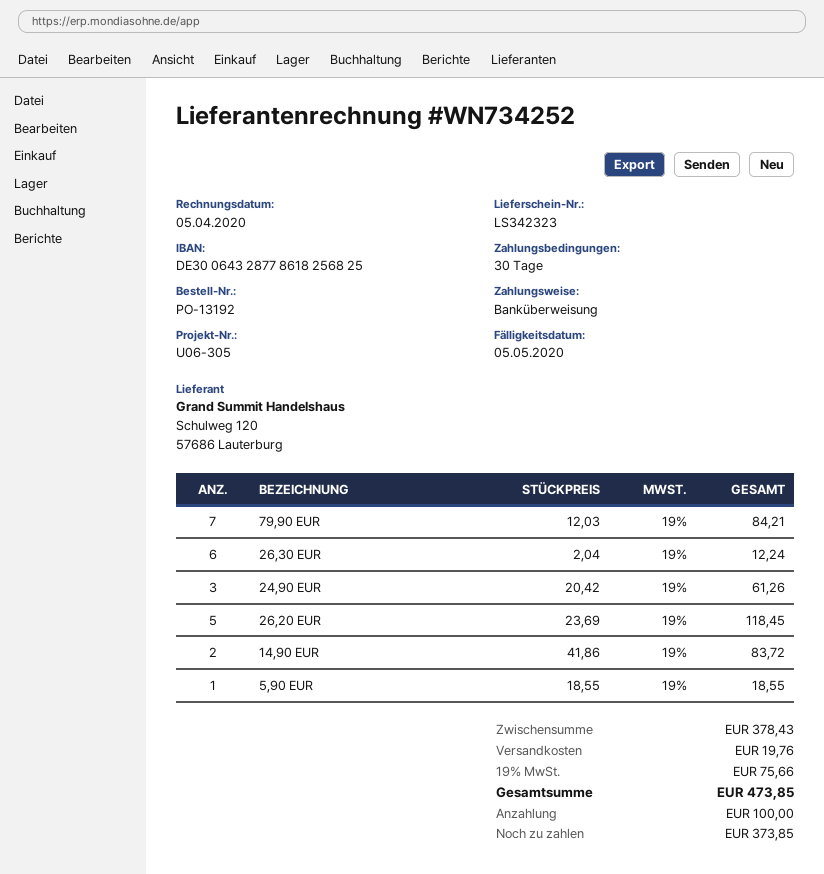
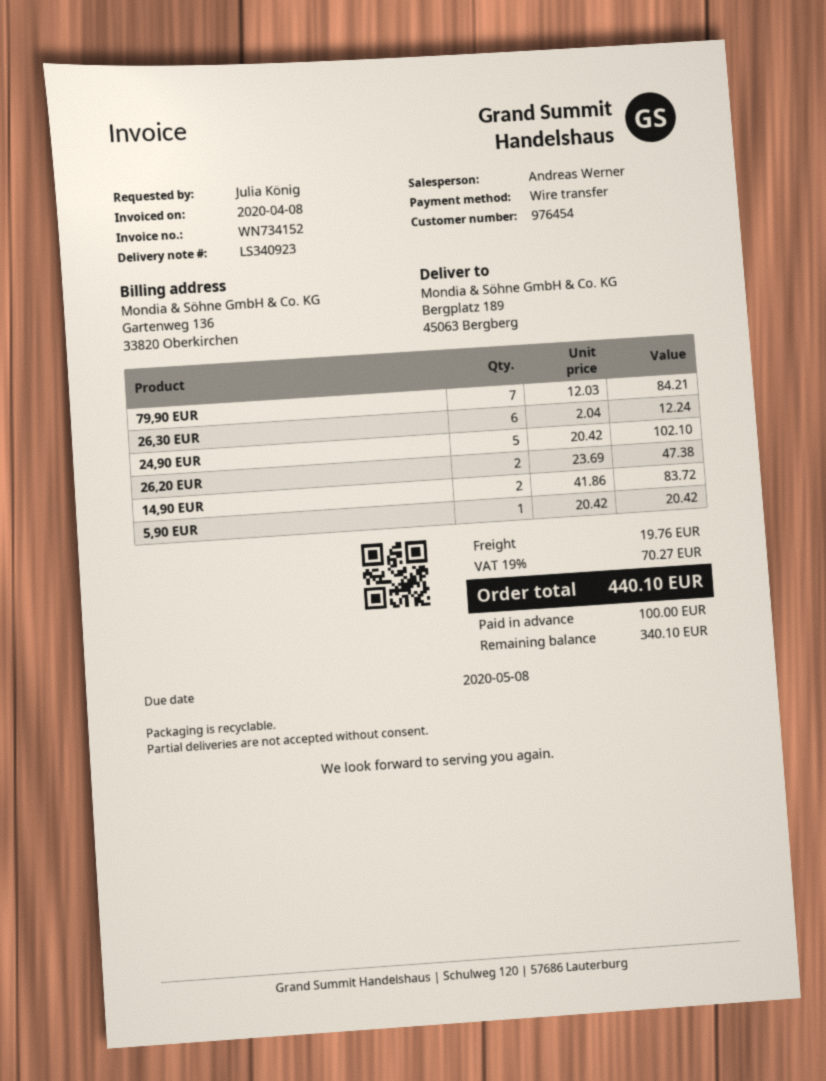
delivery note number: LS342323 -> LS340923
invoice number: WN734252 -> WN734152
invoice date: 2020-04-05 -> 2020-04-08
due date: 2020-05-05 -> 2020-05-08
24,90 EUR: 3 x 20.42 = 61.26 -> 5 x 20.42 = 102.10
26,20 EUR: 5 x 23.69 = 118.45 -> 2 x 23.69 = 47.38
5,90 EUR: 1 x 18.55 = 18.55 -> 1 x 20.42 = 20.42
tax: 19% = 75.66 -> 19% = 70.27
total: 473.85 -> 440.10
balance: 373.85 -> 340.10

